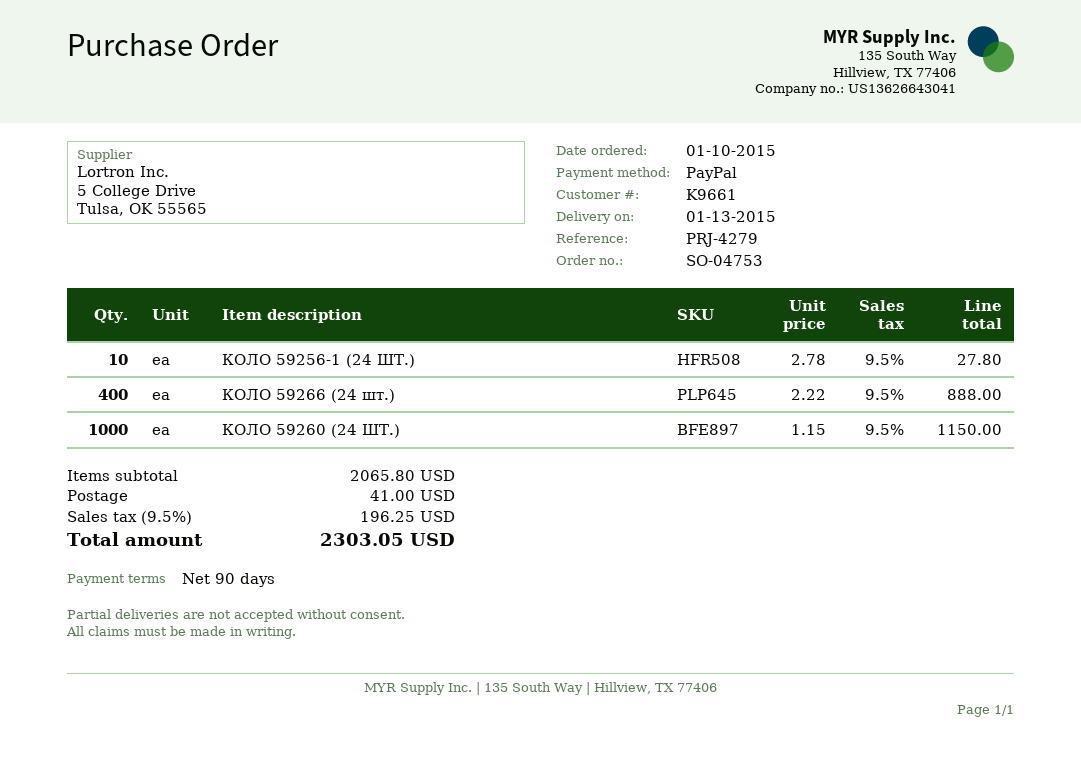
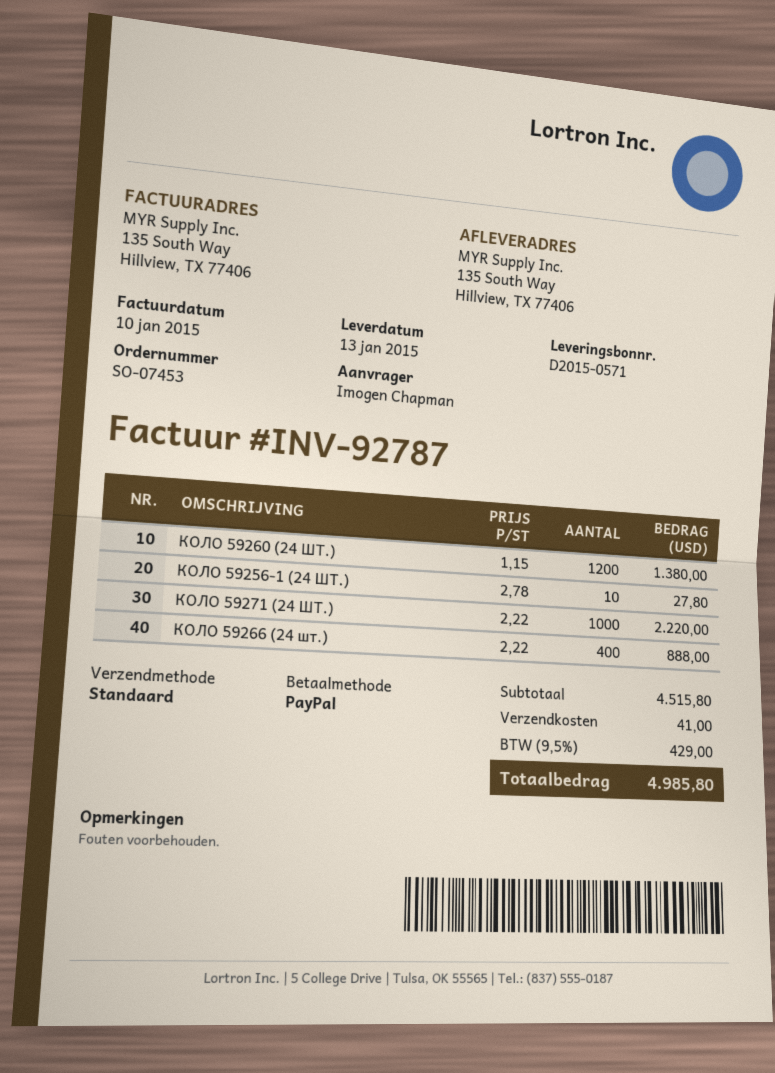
order number: SO-04753 -> SO-07453
КОЛО 59260 (24 ШТ.): 1000 x 1.15 = 1150.00 -> 1200 x 1.15 = 1380.00
КОЛО 59271 (24 ШТ.): none -> 1000 x 2.22 = 2220.00
subtotal: 2065.80 -> 4515.80
tax: 9.5% = 196.25 -> 9.5% = 429.00
total: 2303.05 -> 4985.80

